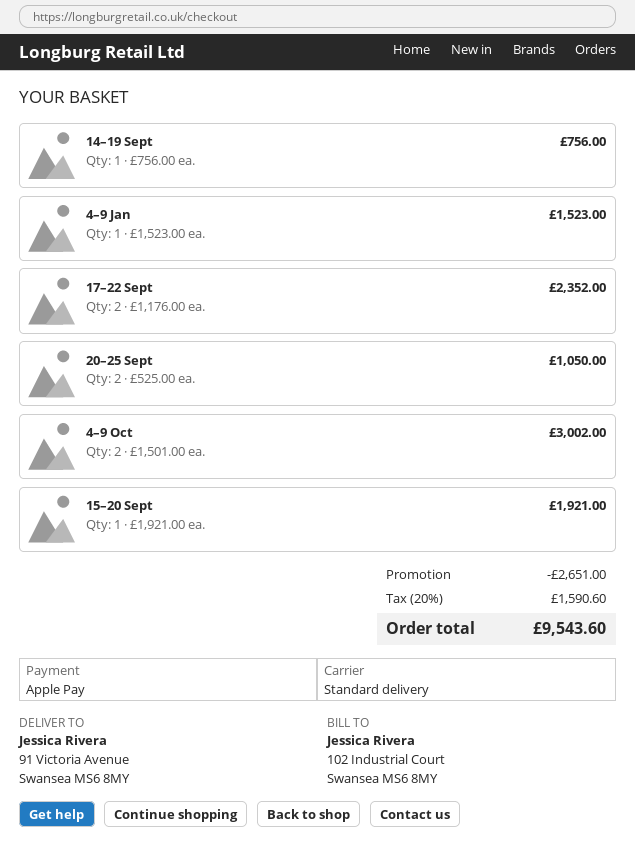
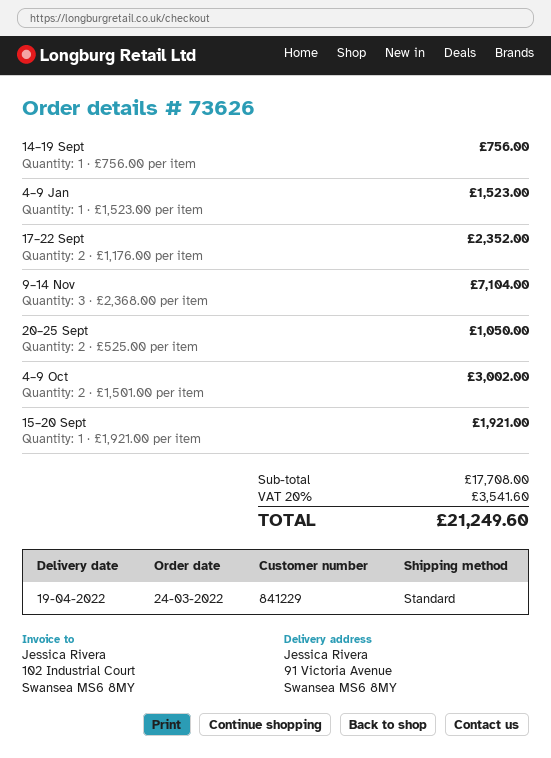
9–14 Nov: none -> 3 x 2368.00 = 7104.00
discount: 2651.00 -> none
tax: 20% = 1590.60 -> 20% = 3541.60
total: 9543.60 -> 21249.60

